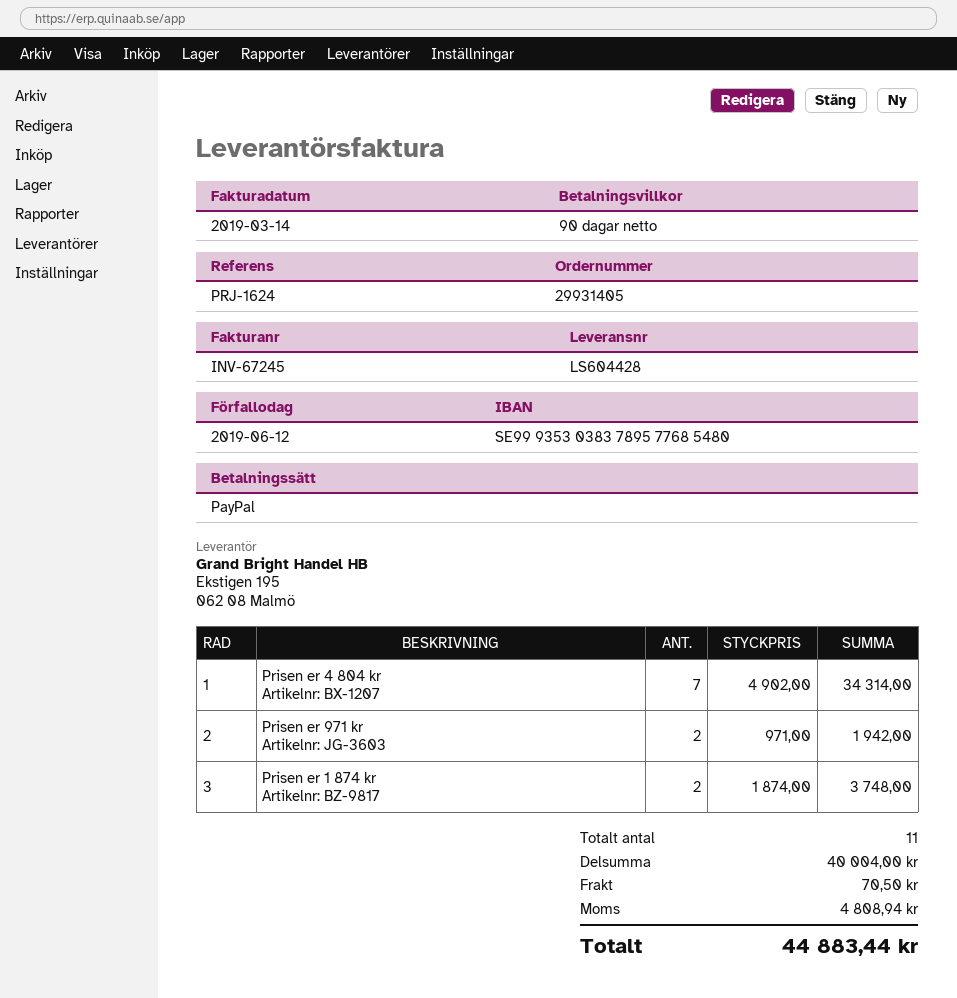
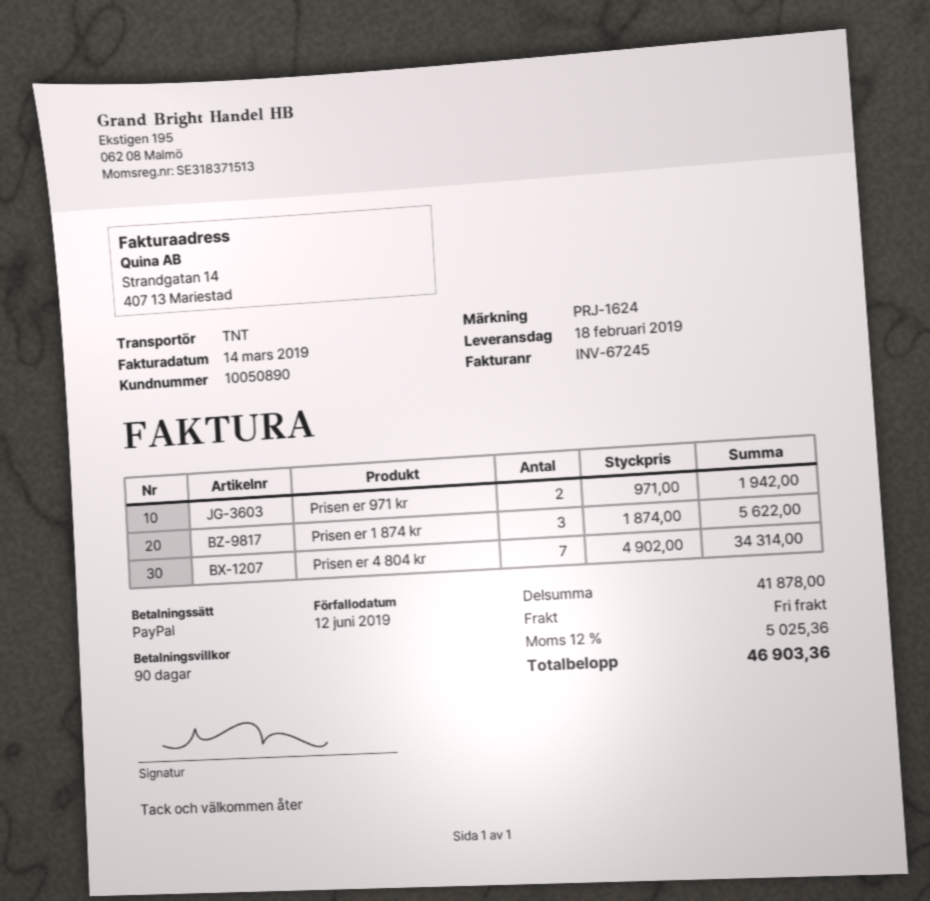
Prisen er 1 874 kr: 2 x 1874.00 = 3748.00 -> 3 x 1874.00 = 5622.00
subtotal: 40004.00 -> 41878.00
shipping: 70.50 -> 0.00
tax: 4808.94 -> 5025.36
total: 44883.44 -> 46903.36

